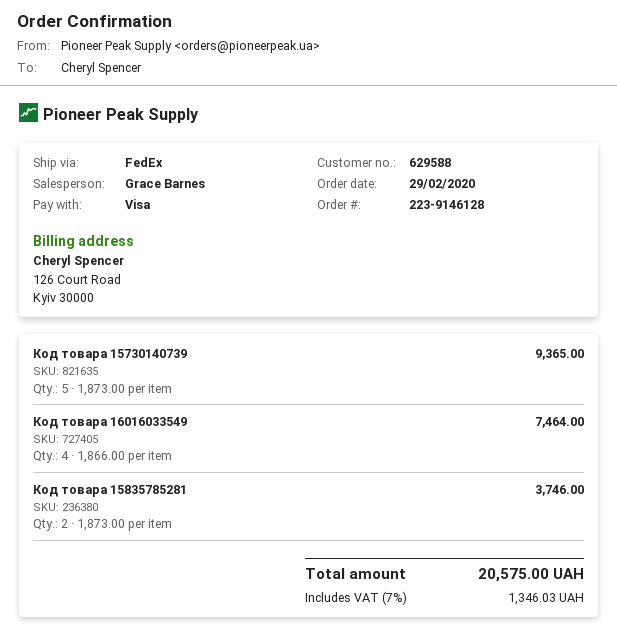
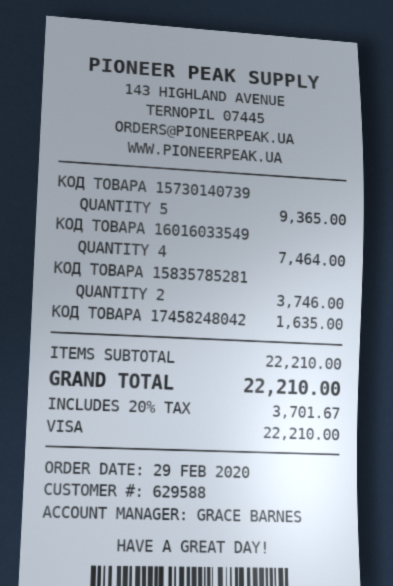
КОД ТОВАРА 17458248042: none -> 1 for 1635.00
tax: 7% = 1346.03 -> 20% = 3701.67
total: 20575.00 -> 22210.00

